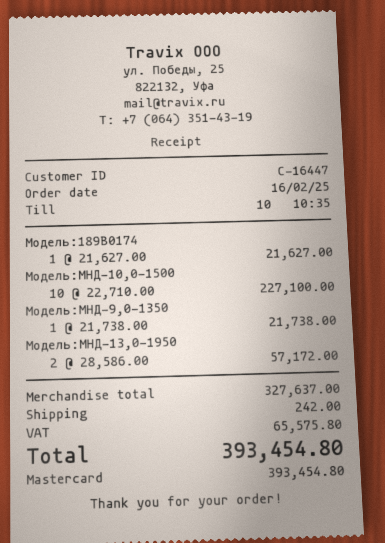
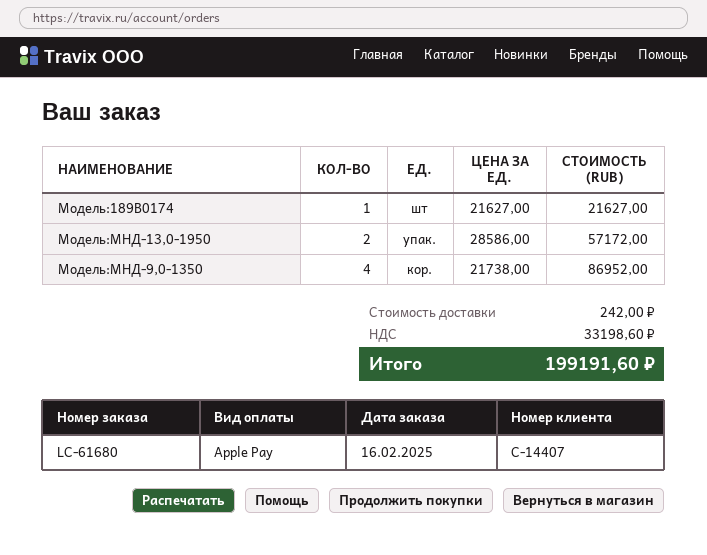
customer number: C-16447 -> C-14407
payment method: Mastercard -> Apple Pay
Модель:МНД-10,0-1500: 10 x 22710.00 = 227100.00 -> none
Модель:МНД-9,0-1350: 1 x 21738.00 = 21738.00 -> 4 x 21738.00 = 86952.00
tax: 65575.80 -> 33198.60
total: 393454.80 -> 199191.60

